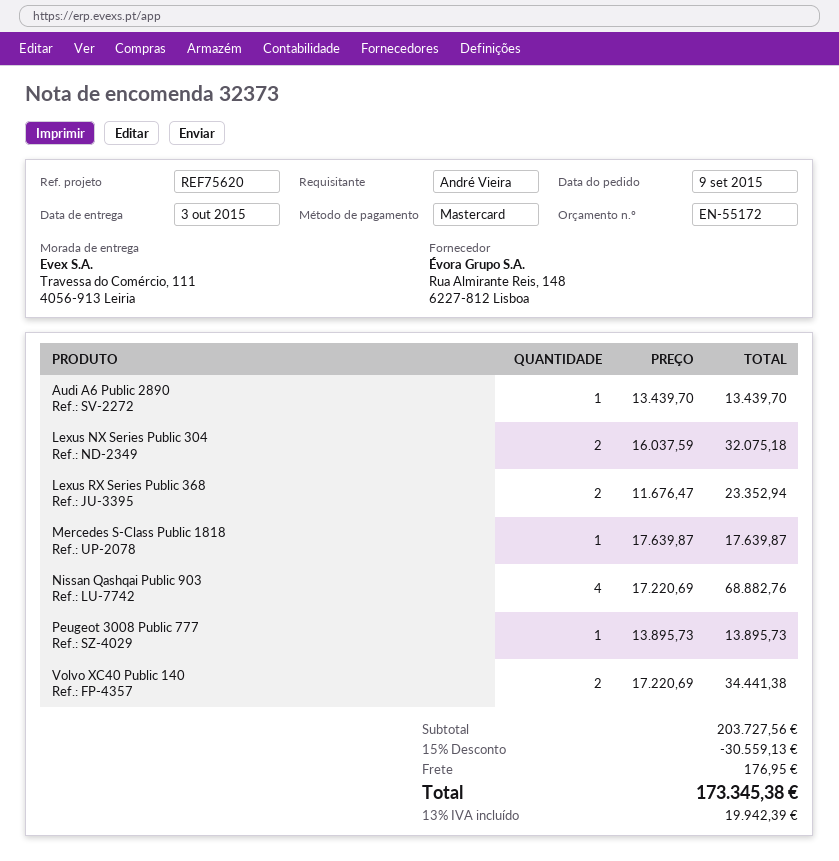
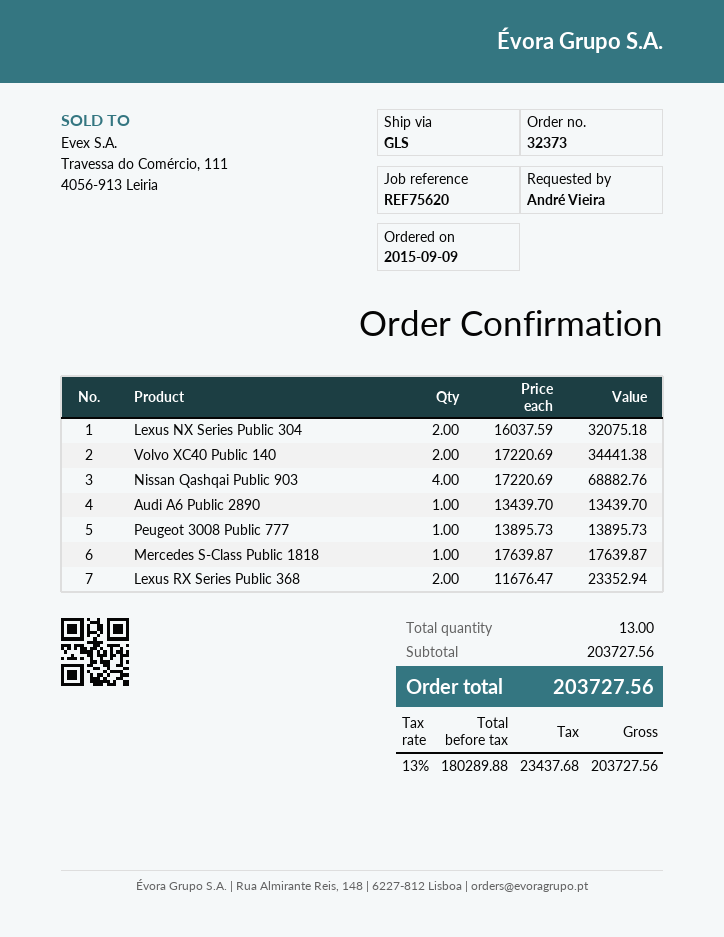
discount: 15% = 30559.13 -> none
shipping: 176.95 -> none
tax: 13% = 19942.39 -> 13% = 23437.68
total: 173345.38 -> 203727.56

